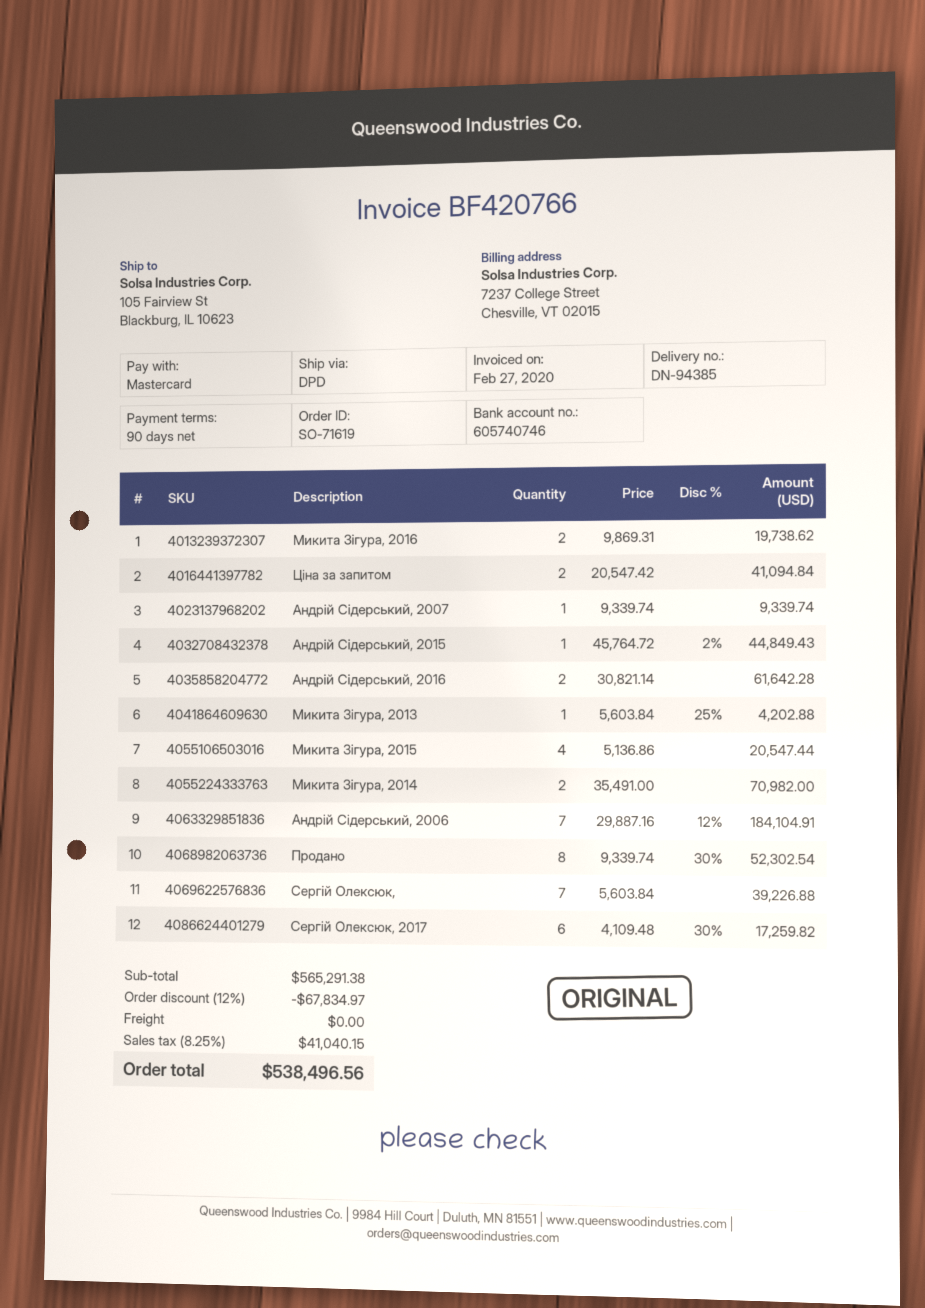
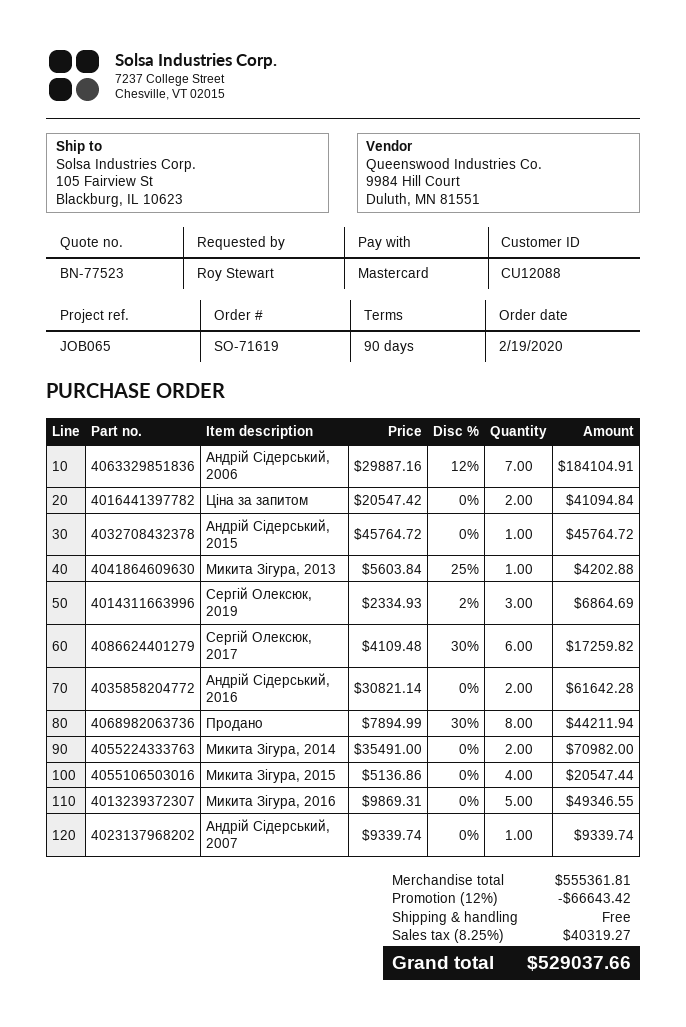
Микита Зігура, 2016: 2 x 9869.31 = 19738.62 -> 5 x 9869.31 = 49346.55
Андрій Сідерський, 2015: 1 x 45764.72 - 2% = 44849.43 -> 1 x 45764.72 = 45764.72
Продано: 8 x 9339.74 - 30% = 52302.54 -> 8 x 7894.99 - 30% = 44211.94
Сергій Олексюк,: 7 x 5603.84 = 39226.88 -> none
Сергій Олексюк, 2019: none -> 3 x 2334.93 - 2% = 6864.69
subtotal: 565291.38 -> 555361.81
discount: 12% = 67834.97 -> 12% = 66643.42
tax: 8.25% = 41040.15 -> 8.25% = 40319.27
total: 538496.56 -> 529037.66

